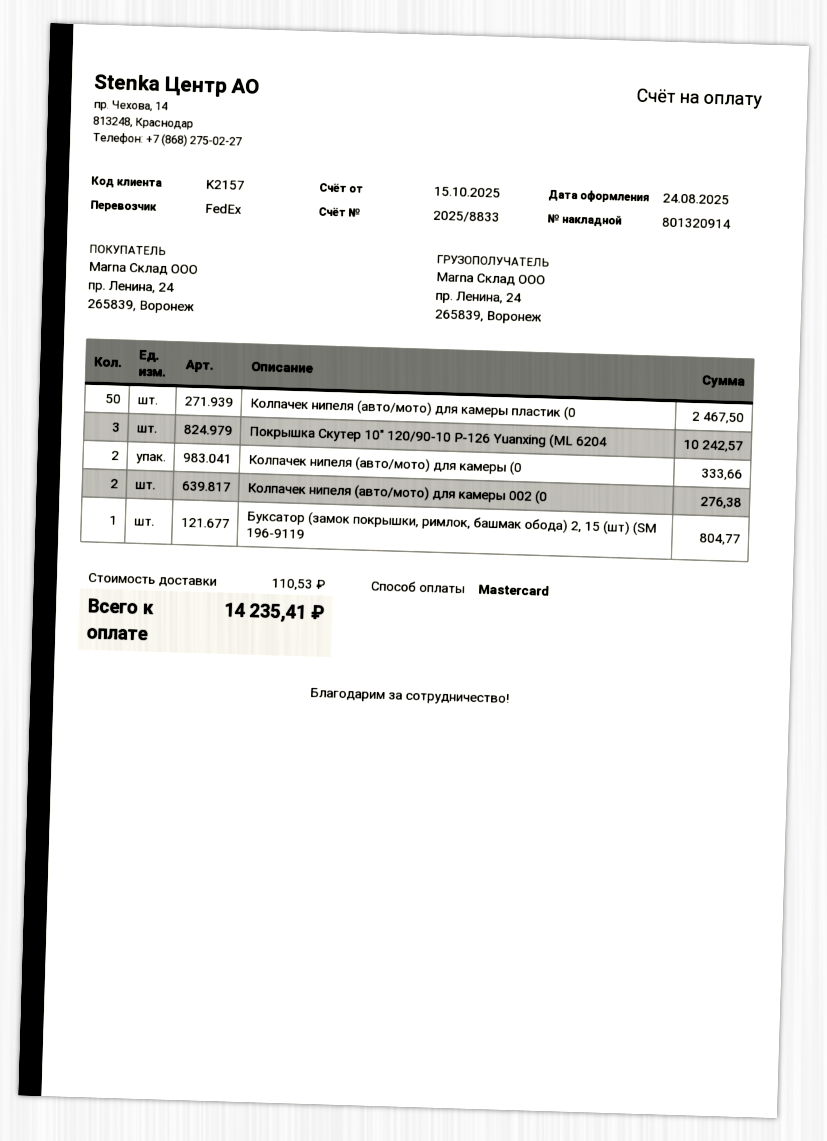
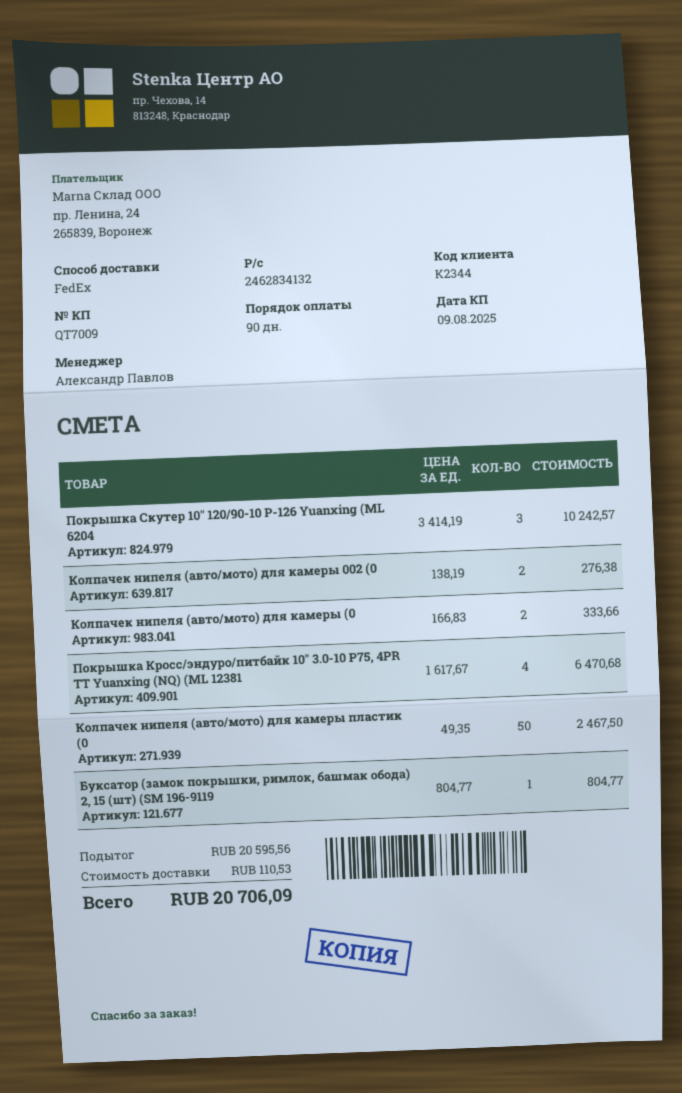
customer number: K2157 -> K2344
Покрышка Кросс/эндуро/питбайк 10" 3.0-10 P75, 4PR TT Yuanxing (NQ) (ML 12381: none -> 4 for 6470.68
total: 14235.41 -> 20706.09

